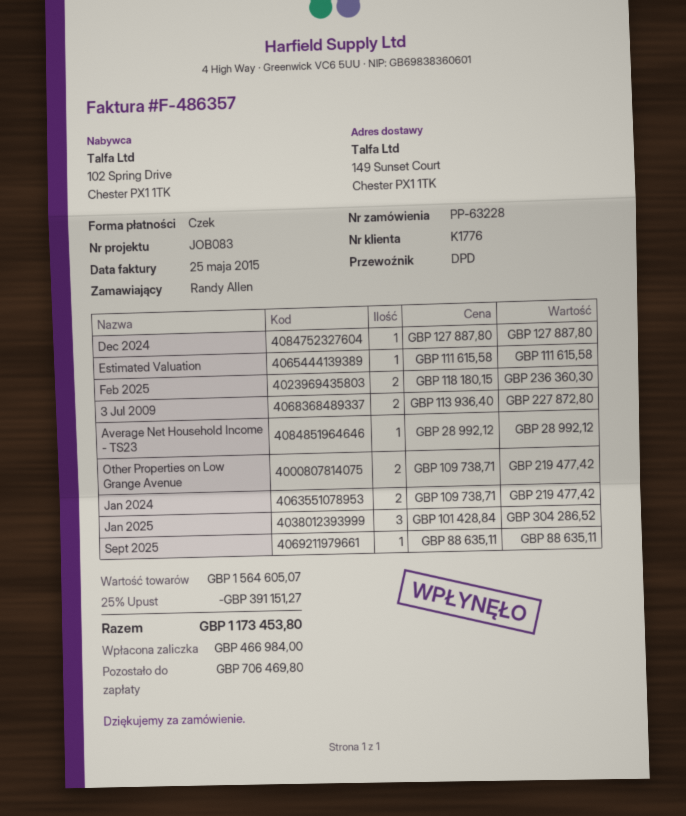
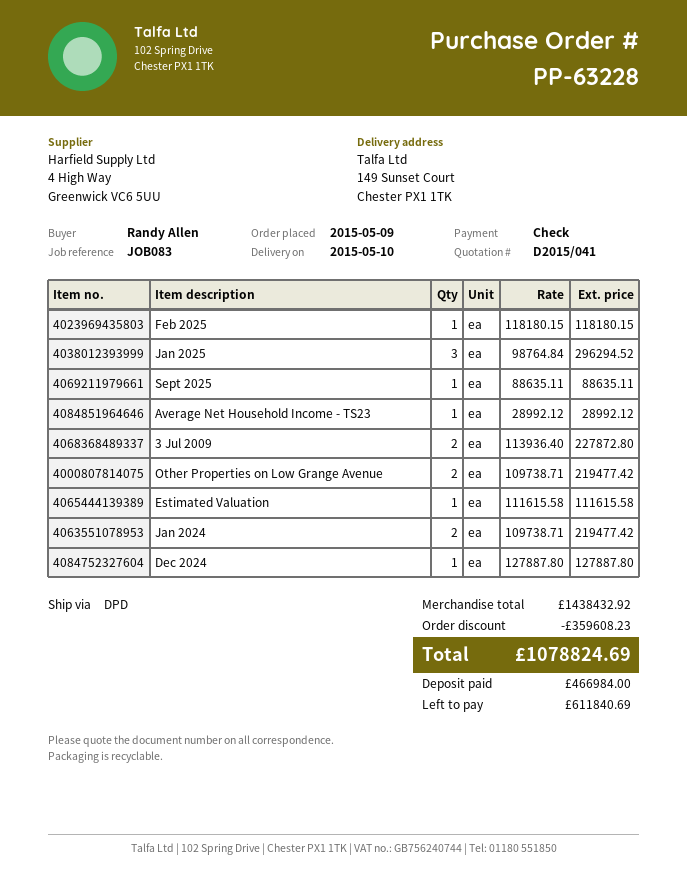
Feb 2025: 2 x 118180.15 = 236360.30 -> 1 x 118180.15 = 118180.15
Jan 2025: 3 x 101428.84 = 304286.52 -> 3 x 98764.84 = 296294.52
subtotal: 1564605.07 -> 1438432.92
discount: 391151.27 -> 359608.23
total: 1173453.80 -> 1078824.69
balance: 706469.80 -> 611840.69

